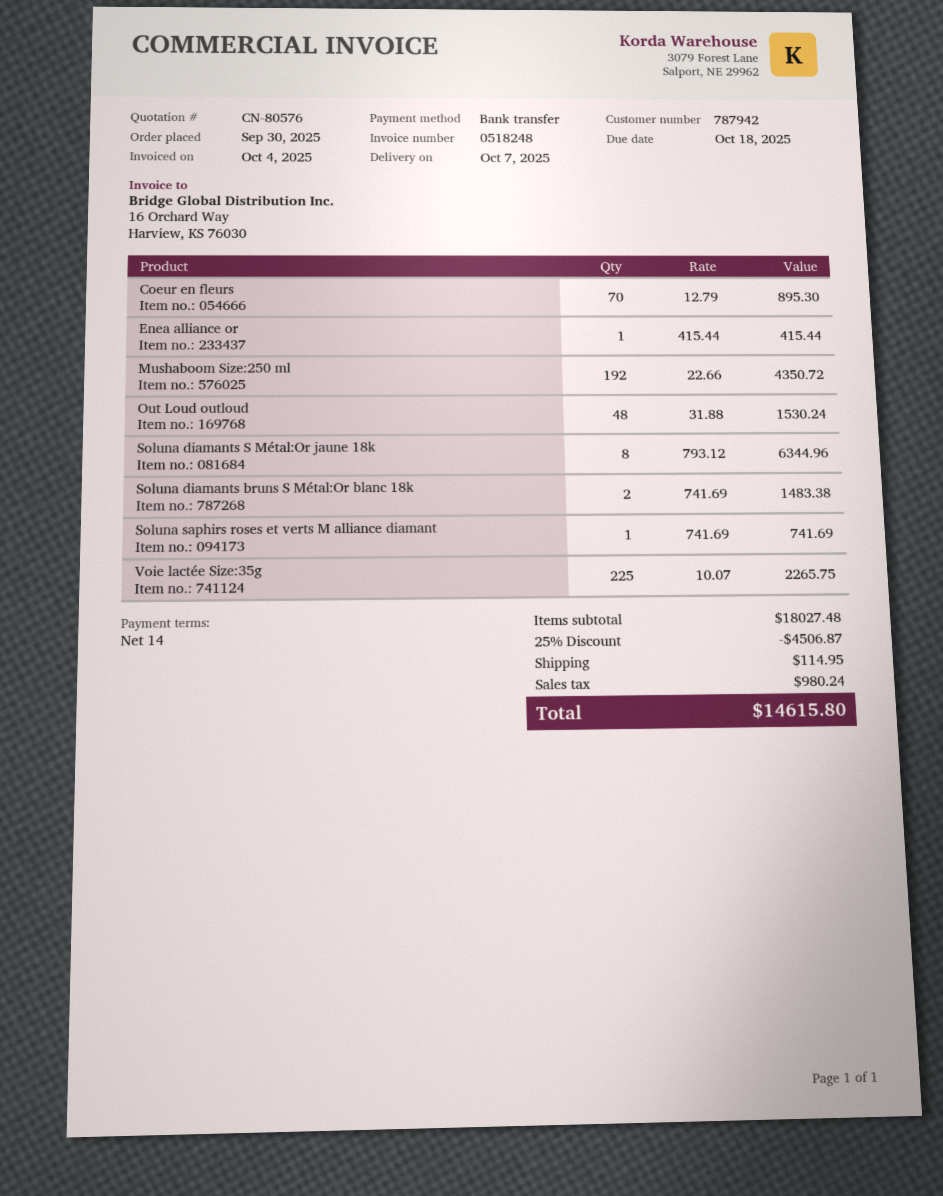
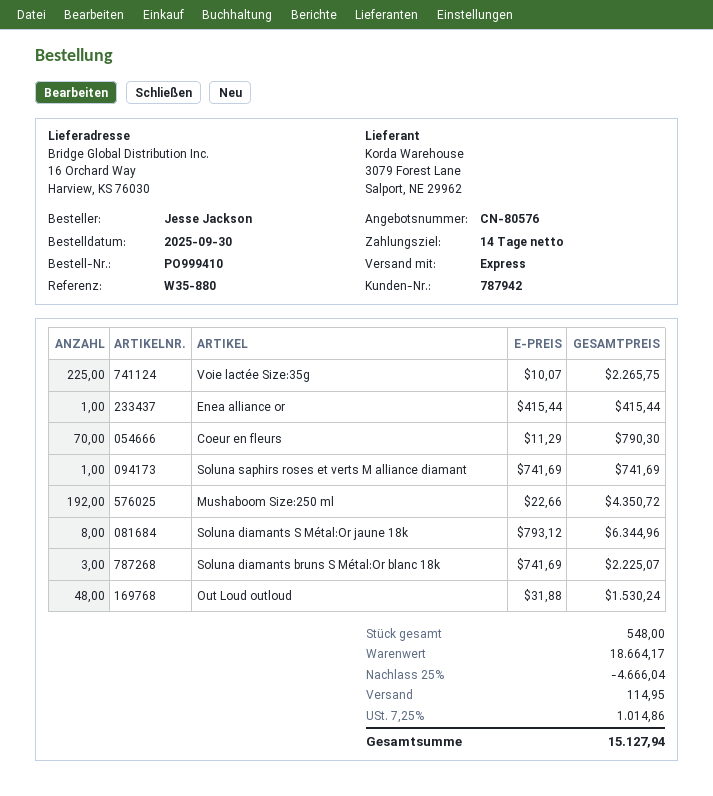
Coeur en fleurs: 70 x 12.79 = 895.30 -> 70 x 11.29 = 790.30
Soluna diamants bruns S Métal:Or blanc 18k: 2 x 741.69 = 1483.38 -> 3 x 741.69 = 2225.07
subtotal: 18027.48 -> 18664.17
discount: 25% = 4506.87 -> 25% = 4666.04
tax: 980.24 -> 1014.86
total: 14615.80 -> 15127.94

